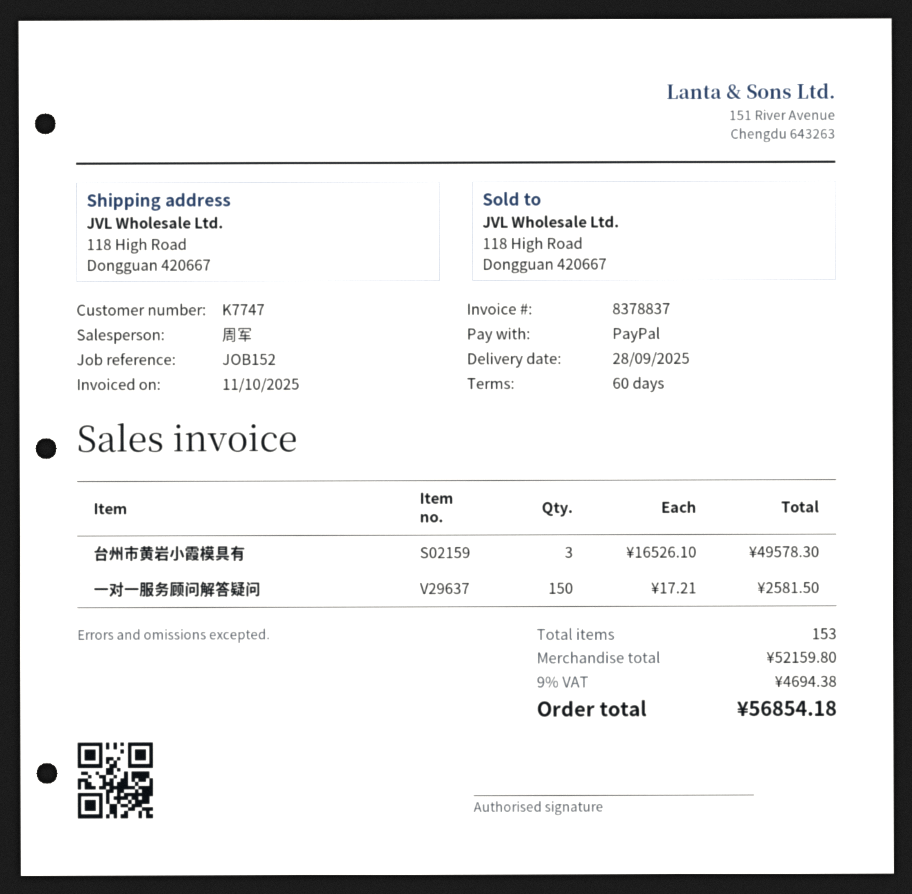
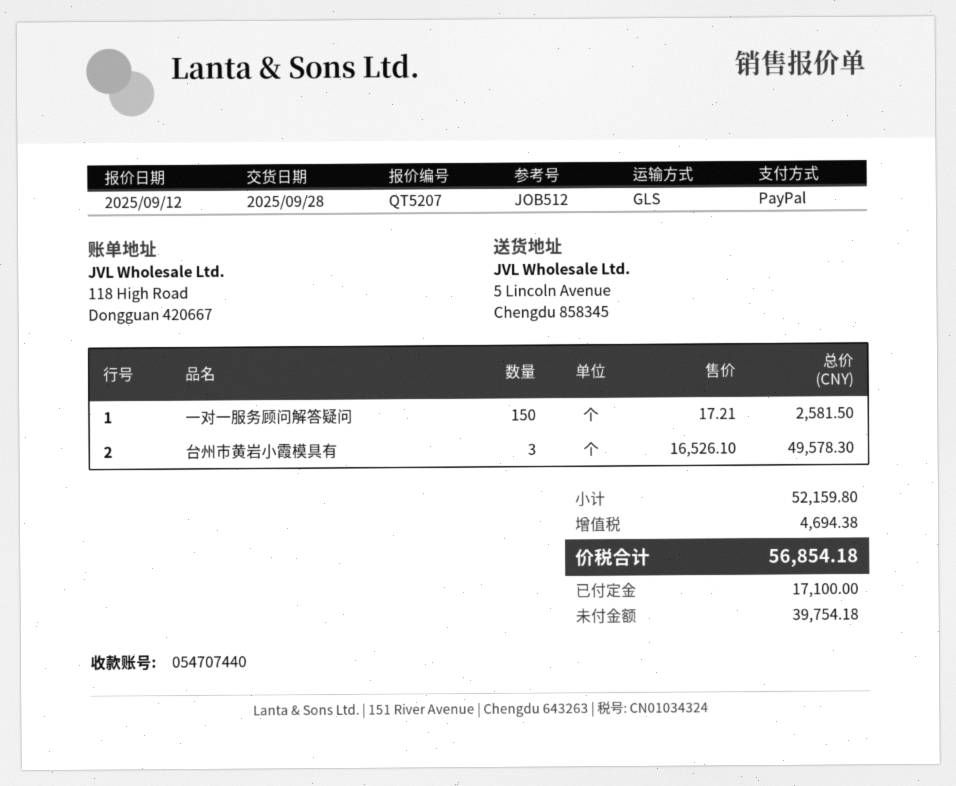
reference: JOB152 -> JOB512
ship to: 118 High Road, Dongguan 420667 -> 5 Lincoln Avenue, Chengdu 858345

